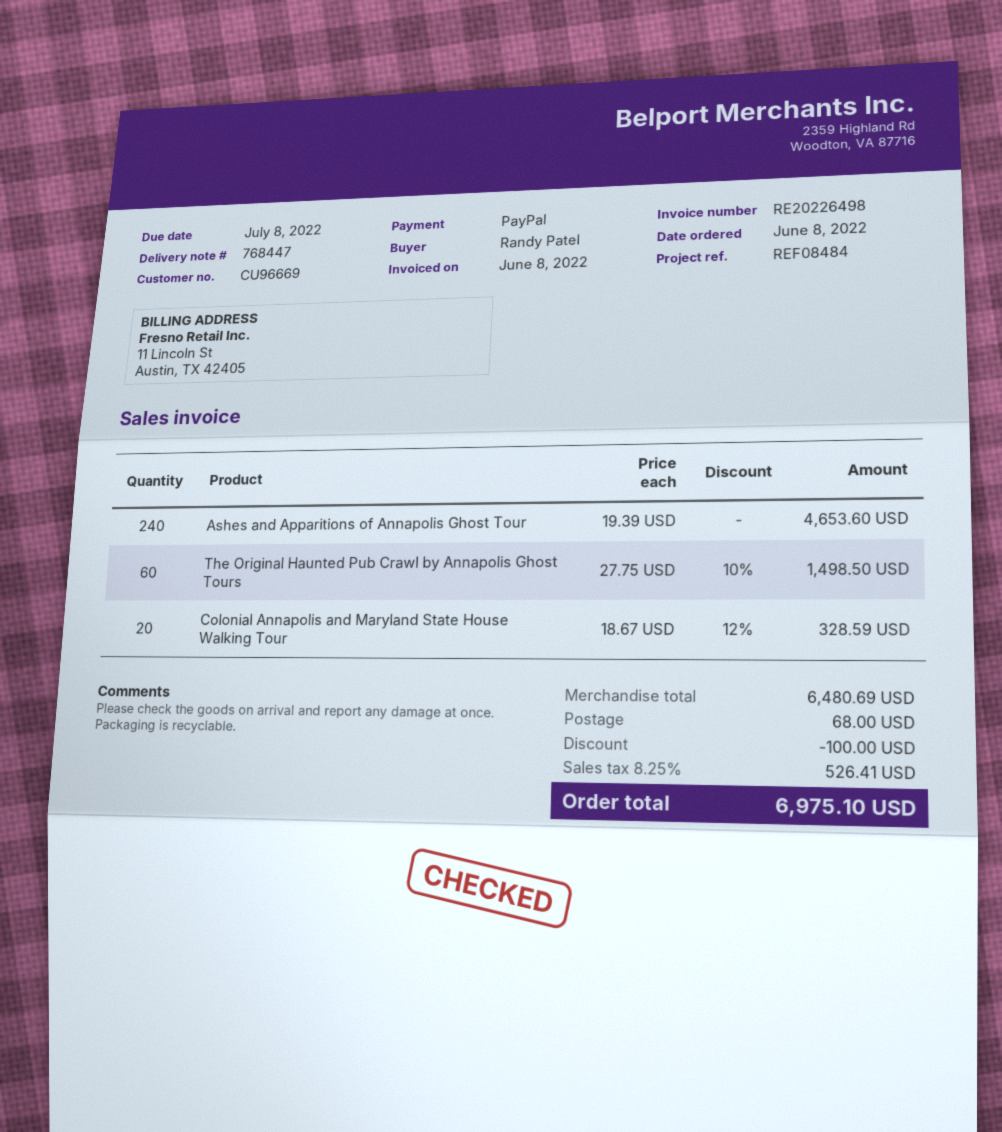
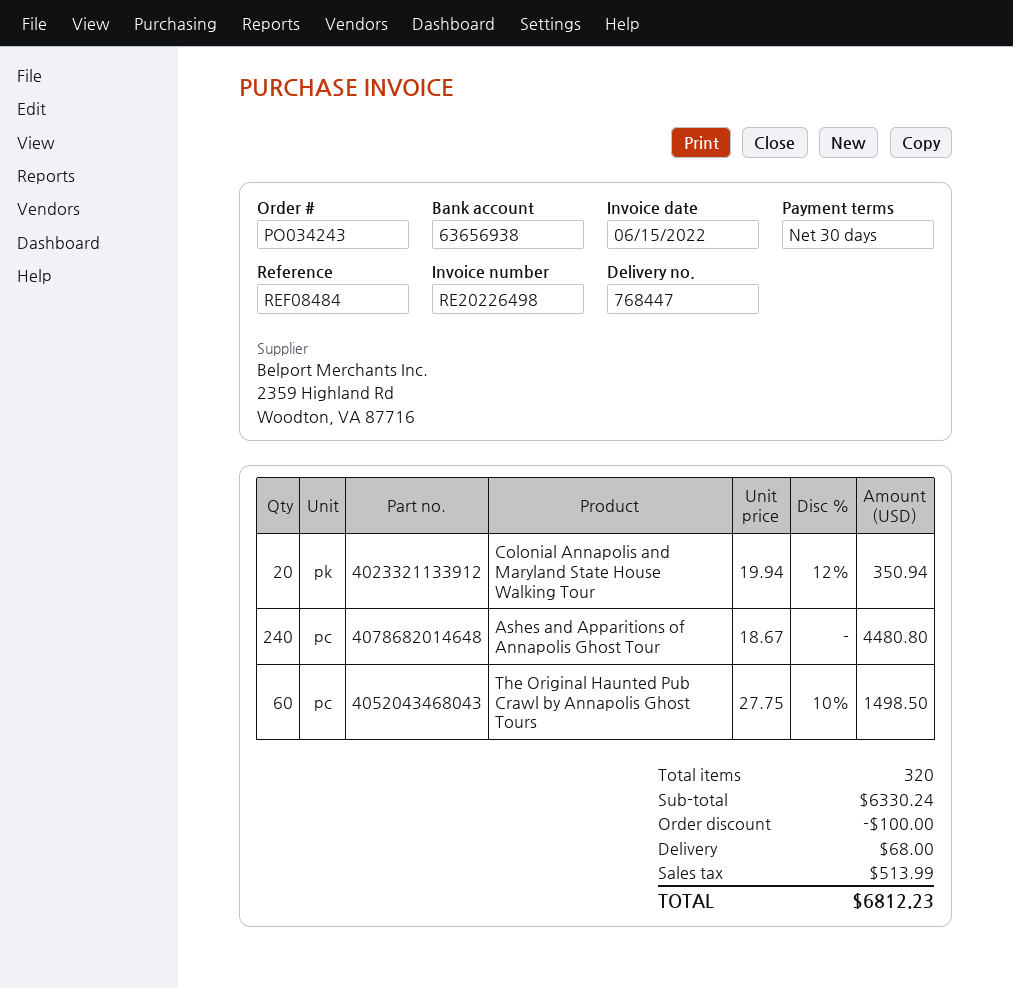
invoice date: 2022-06-08 -> 2022-06-15
Ashes and Apparitions of Annapolis Ghost Tour: 240 x 19.39 = 4653.60 -> 240 x 18.67 = 4480.80
Colonial Annapolis and Maryland State House Walking Tour: 20 x 18.67 - 12% = 328.59 -> 20 x 19.94 - 12% = 350.94
subtotal: 6480.69 -> 6330.24
tax: 526.41 -> 513.99
total: 6975.10 -> 6812.23

